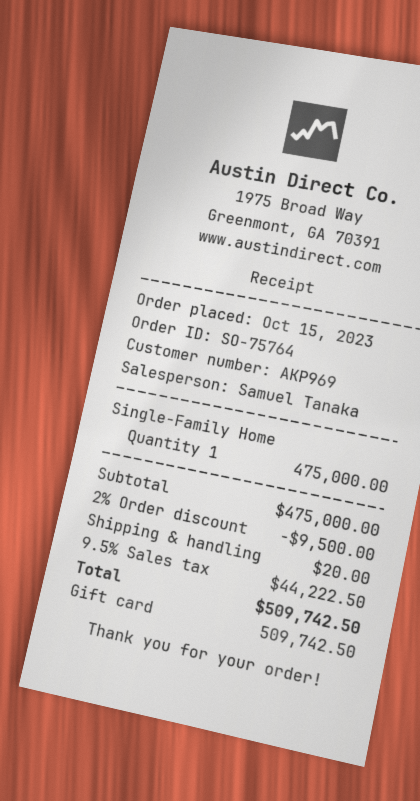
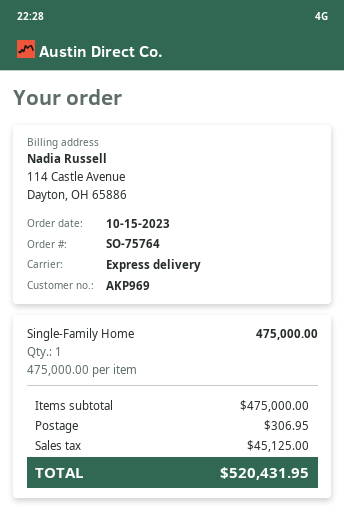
discount: 2% = 9500.00 -> none
shipping: 20.00 -> 306.95
tax: 44222.50 -> 45125.00
total: 509742.50 -> 520431.95

